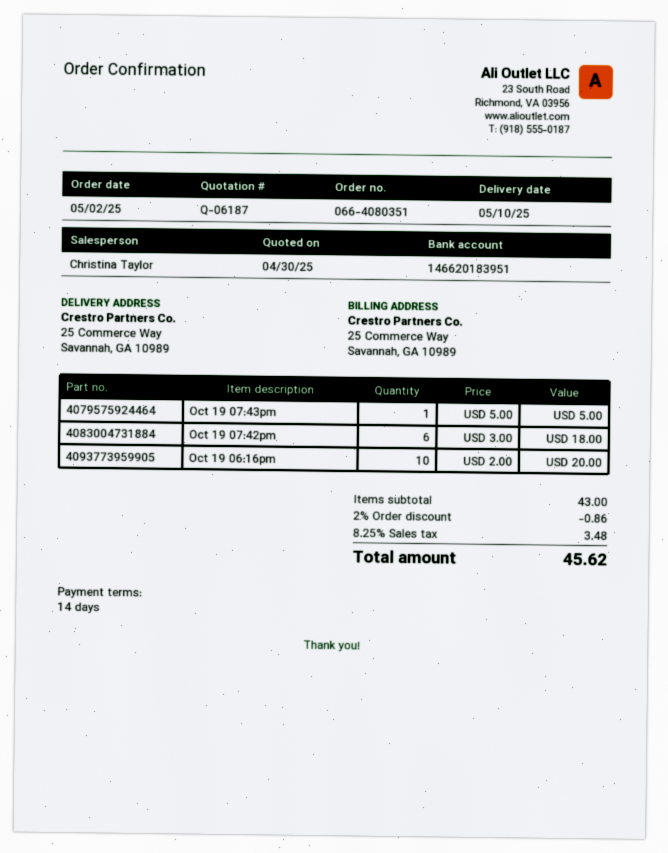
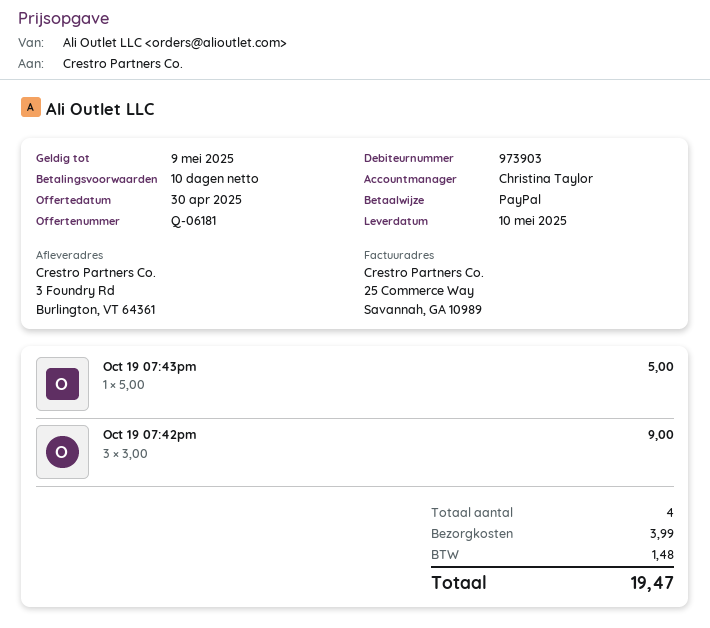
quote number: Q-06187 -> Q-06181
payment terms: 14 days -> 10 days
ship to: 25 Commerce Way, Savannah, GA 10989 -> 3 Foundry Rd, Burlington, VT 64361
Oct 19 07:42pm: 6 x 3.00 = 18.00 -> 3 x 3.00 = 9.00
Oct 19 06:16pm: 10 x 2.00 = 20.00 -> none
discount: 2% = 0.86 -> none
shipping: none -> 3.99
tax: 3.48 -> 1.48
total: 45.62 -> 19.47

